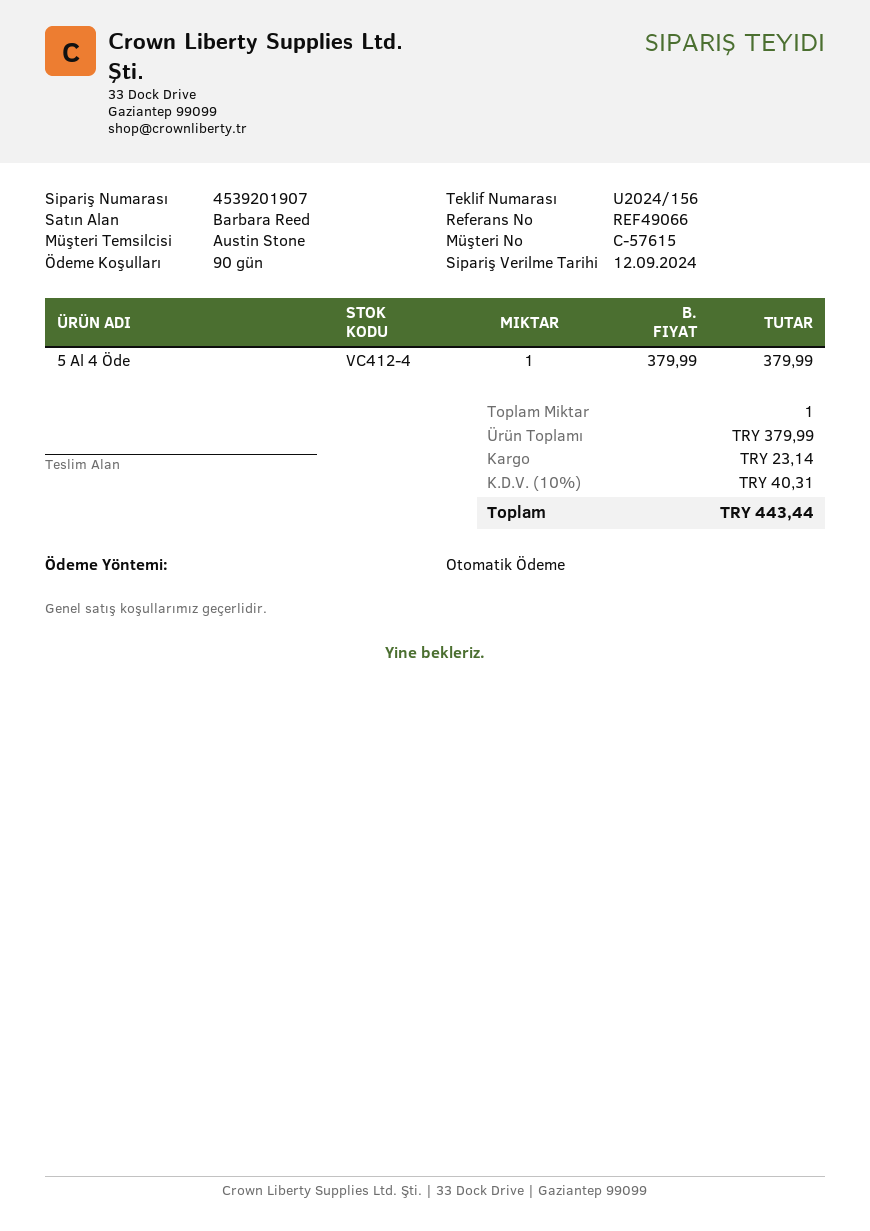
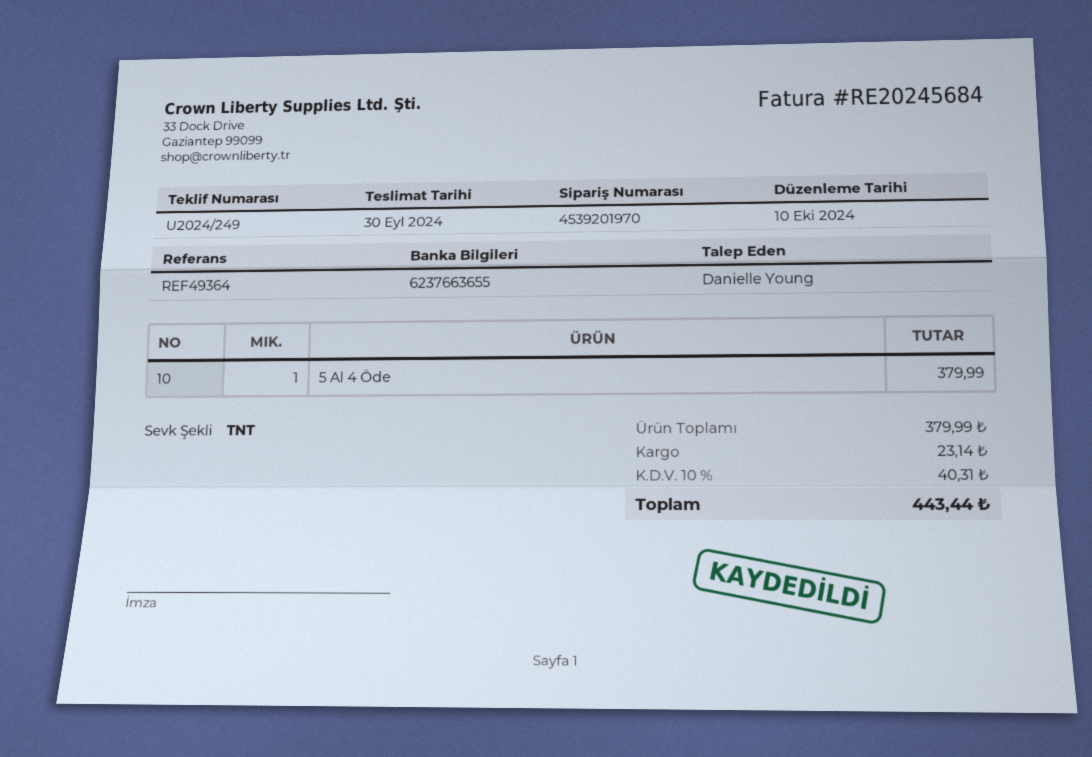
quote number: U2024/156 -> U2024/249
order number: 4539201907 -> 4539201970
reference: REF49066 -> REF49364
ordered by: Barbara Reed -> Danielle Young

